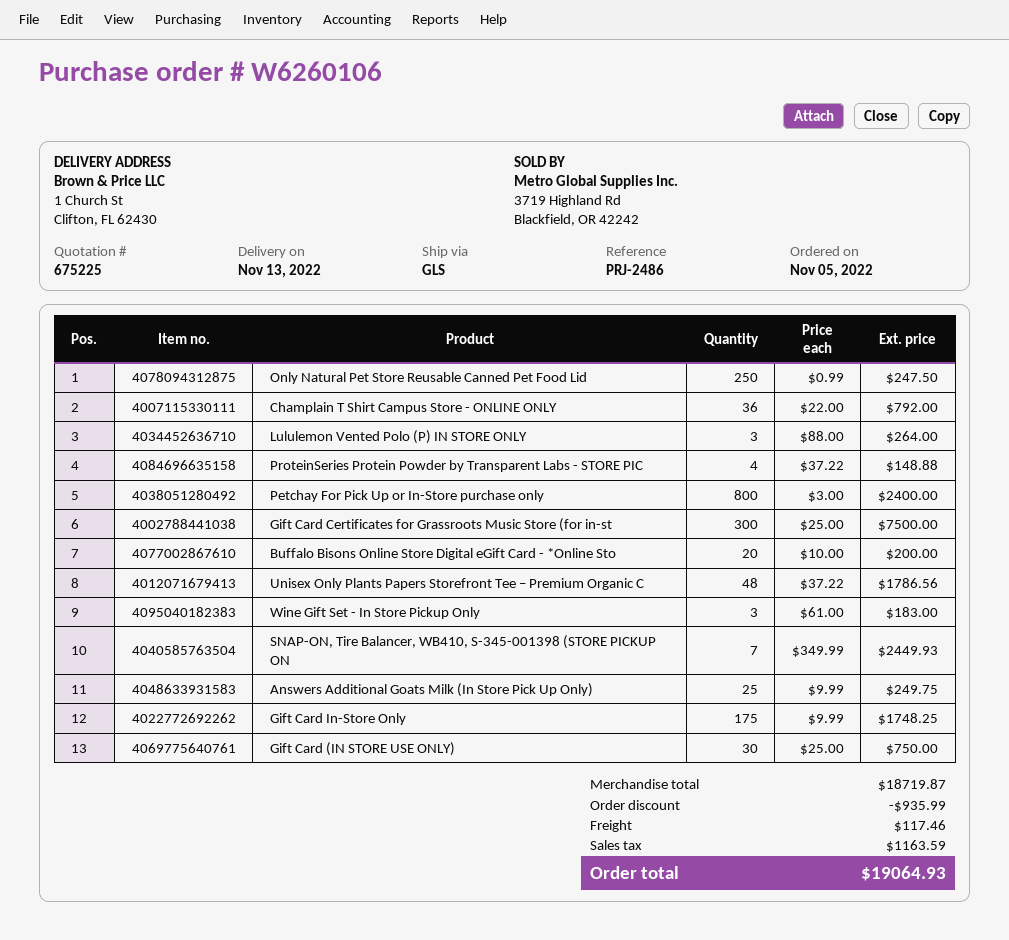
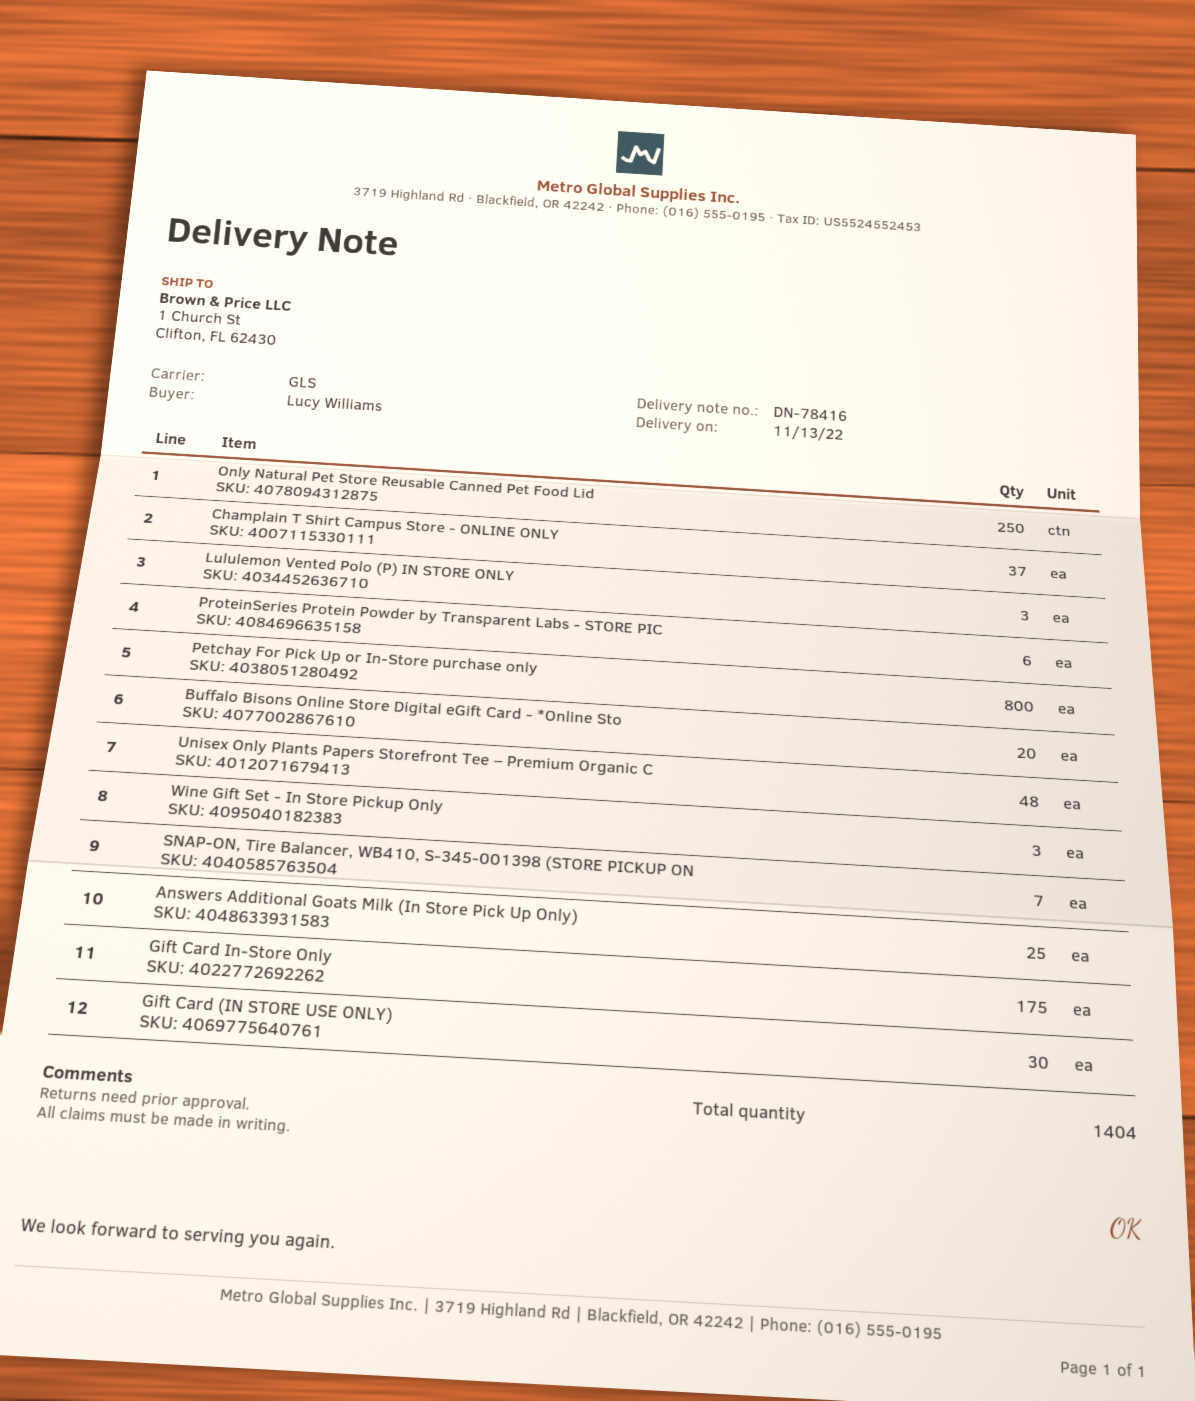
Champlain T Shirt Campus Store - ONLINE ONLY: 36 -> 37
ProteinSeries Protein Powder by Transparent Labs - STORE PIC: 4 -> 6
Gift Card Certificates for Grassroots Music Store (for in-st: 300 -> none

